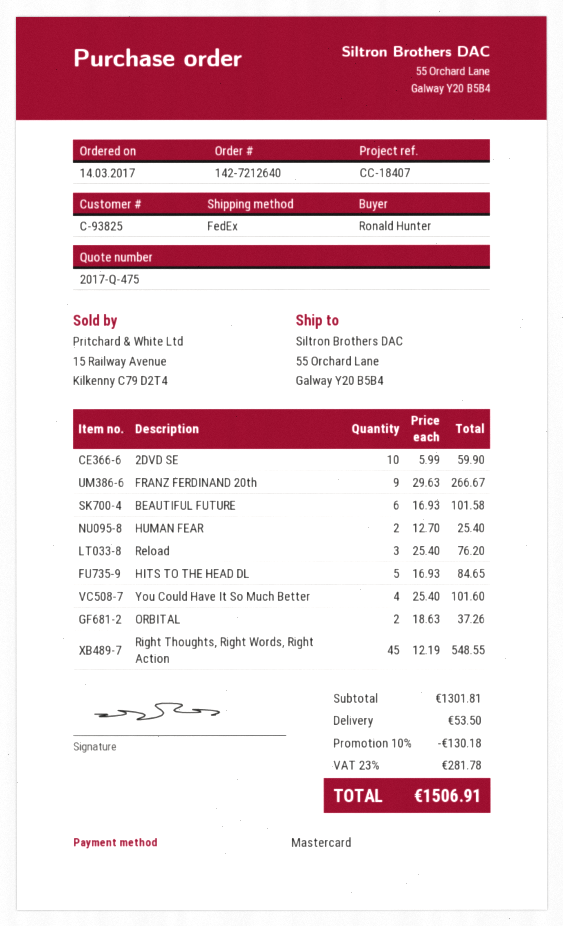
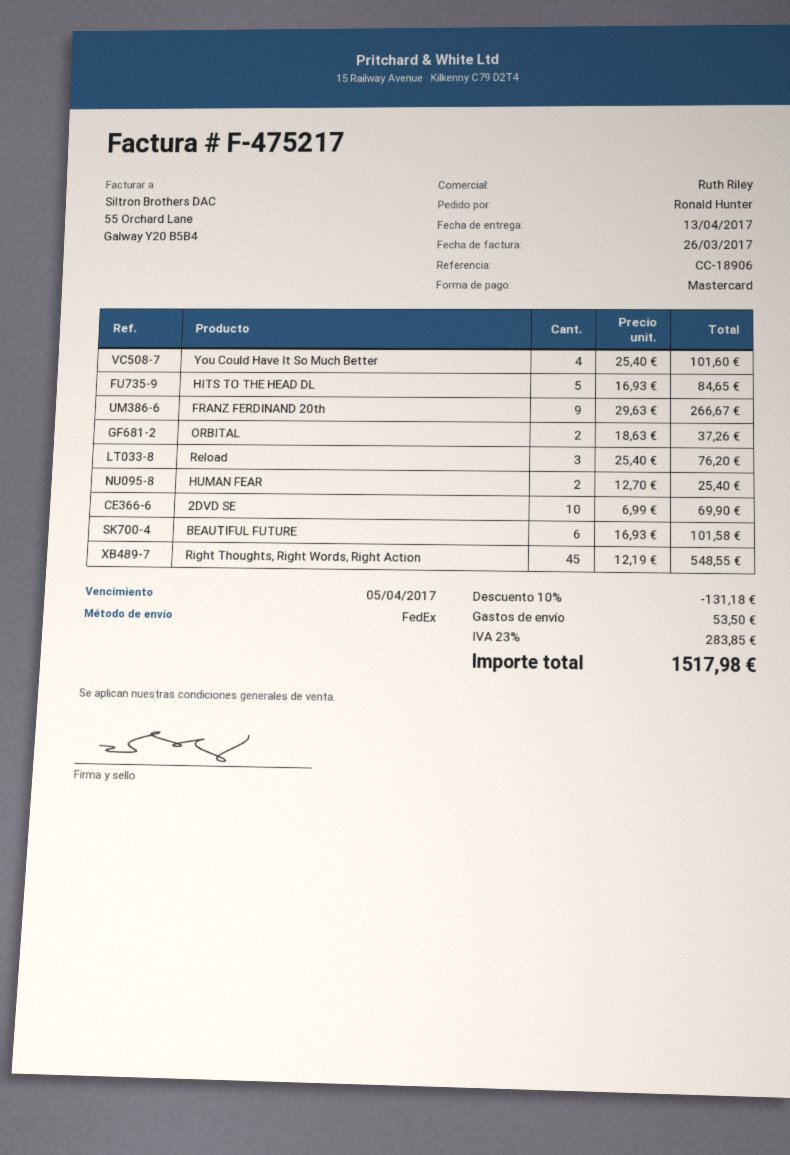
reference: CC-18407 -> CC-18906
2DVD SE: 10 x 5.99 = 59.90 -> 10 x 6.99 = 69.90
discount: 10% = 130.18 -> 10% = 131.18
tax: 23% = 281.78 -> 23% = 283.85
total: 1506.91 -> 1517.98

